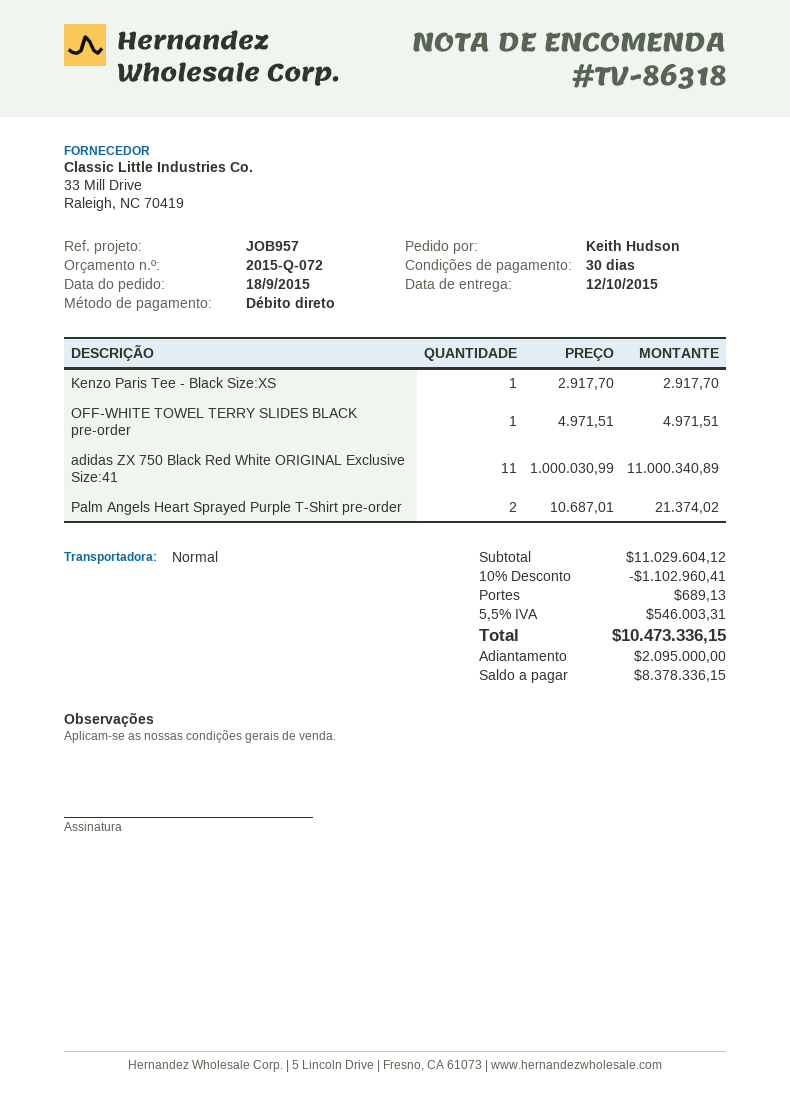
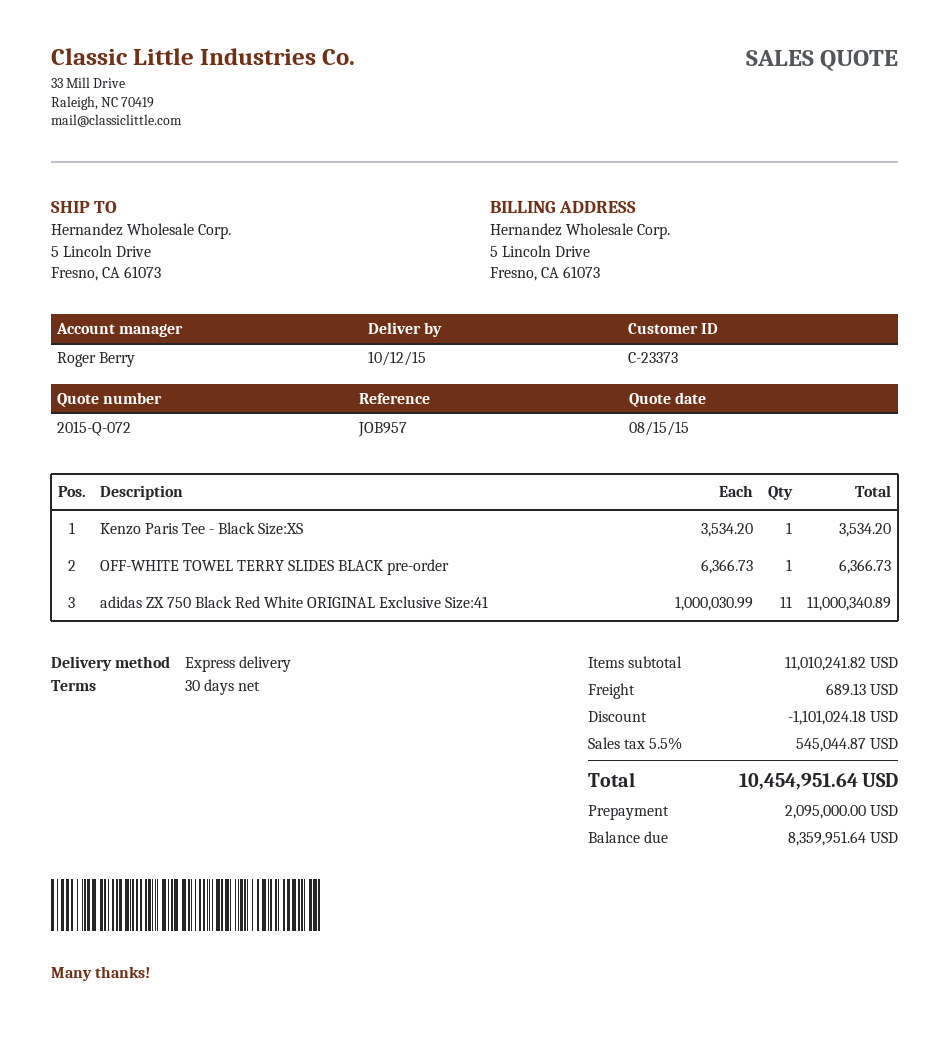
shipping method: standard -> express
Kenzo Paris Tee - Black Size:XS: 1 x 2917.70 = 2917.70 -> 1 x 3534.20 = 3534.20
OFF-WHITE TOWEL TERRY SLIDES BLACK pre-order: 1 x 4971.51 = 4971.51 -> 1 x 6366.73 = 6366.73
Palm Angels Heart Sprayed Purple T-Shirt pre-order: 2 x 10687.01 = 21374.02 -> none
subtotal: 11029604.12 -> 11010241.82
discount: 1102960.41 -> 1101024.18
tax: 5.5% = 546003.31 -> 5.5% = 545044.87
total: 10473336.15 -> 10454951.64
balance: 8378336.15 -> 8359951.64

